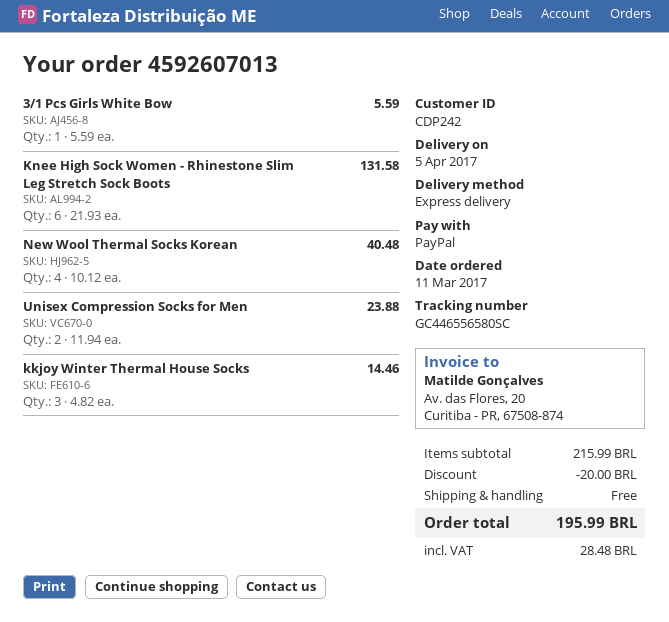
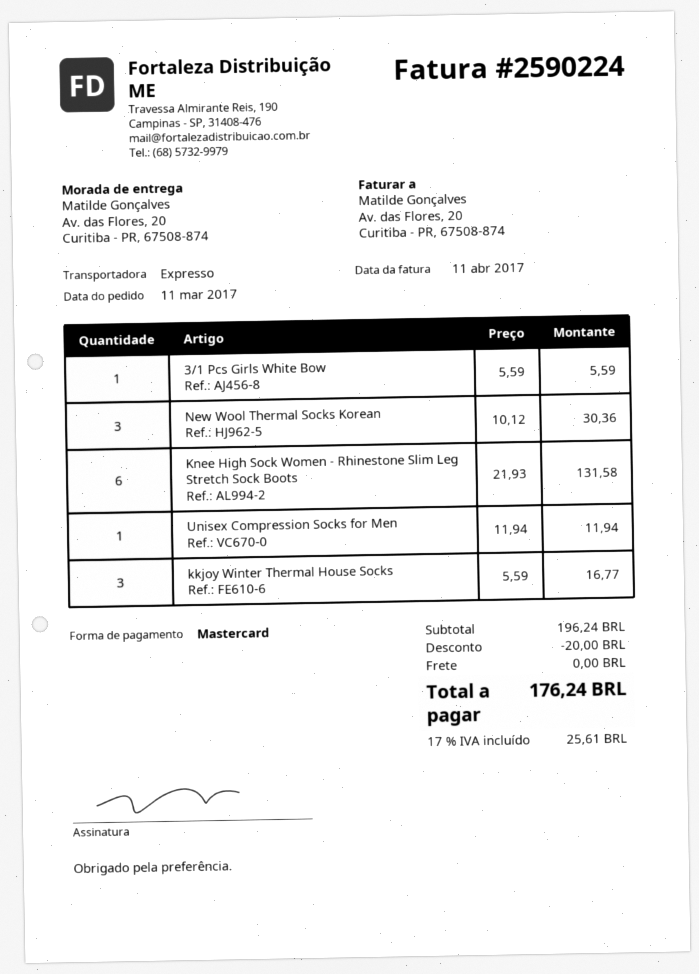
payment method: PayPal -> Mastercard
New Wool Thermal Socks Korean: 4 x 10.12 = 40.48 -> 3 x 10.12 = 30.36
Unisex Compression Socks for Men: 2 x 11.94 = 23.88 -> 1 x 11.94 = 11.94
kkjoy Winter Thermal House Socks: 3 x 4.82 = 14.46 -> 3 x 5.59 = 16.77
subtotal: 215.99 -> 196.24
tax: 28.48 -> 25.61
total: 195.99 -> 176.24

